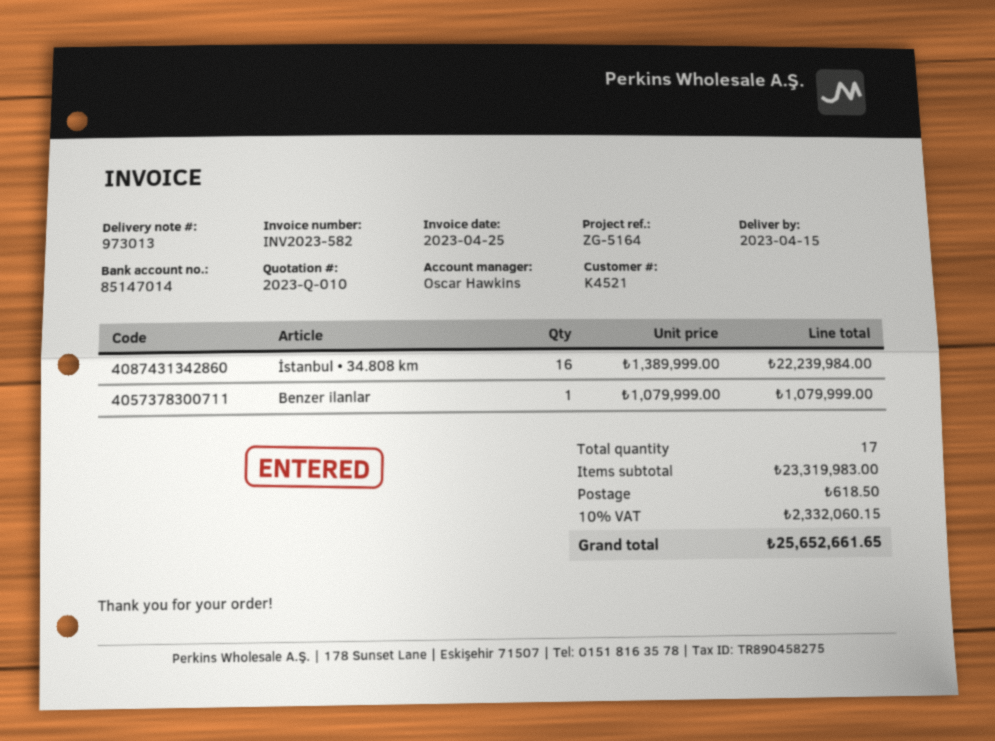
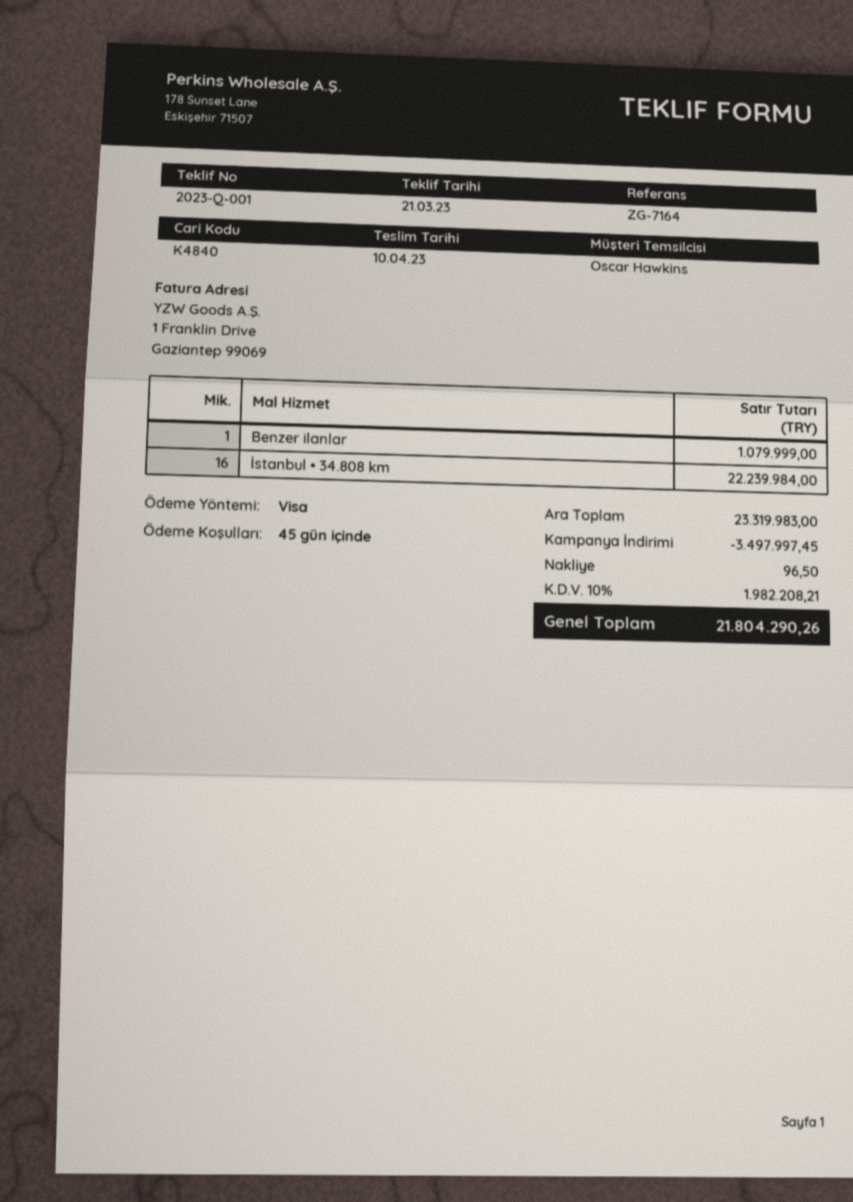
quote number: 2023-Q-010 -> 2023-Q-001
delivery date: 2023-04-15 -> 2023-04-10
customer number: K4521 -> K4840
reference: ZG-5164 -> ZG-7164
discount: none -> 3497997.45
shipping: 618.50 -> 96.50
tax: 10% = 2332060.15 -> 10% = 1982208.21
total: 25652661.65 -> 21804290.26

